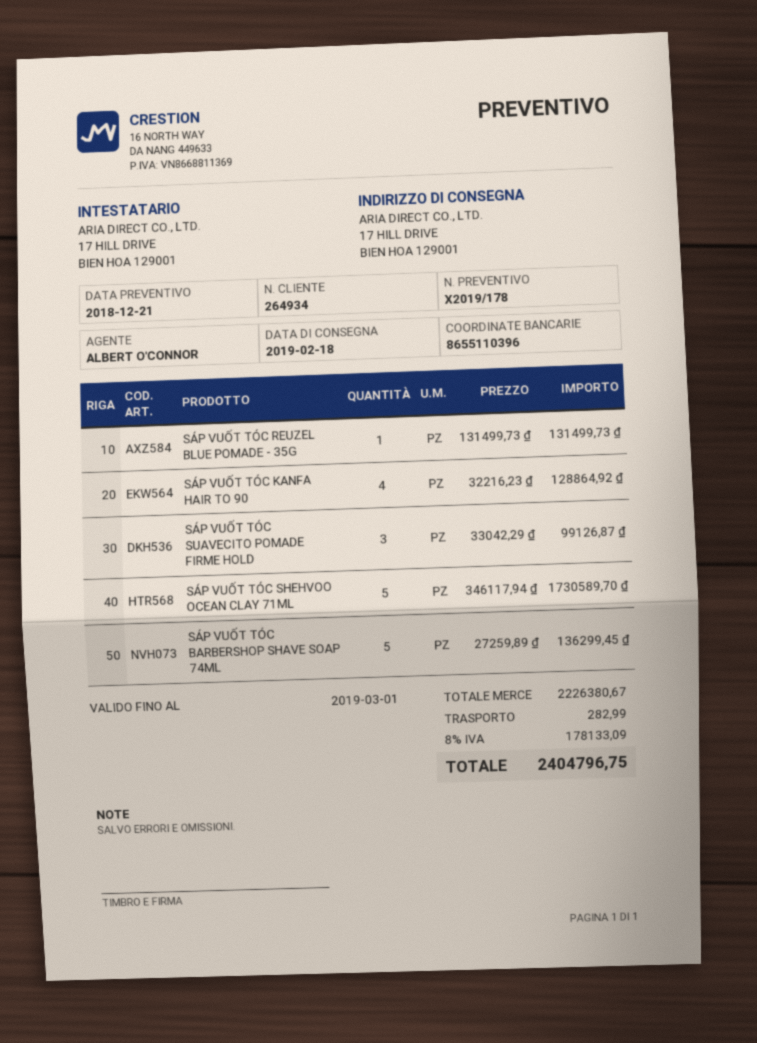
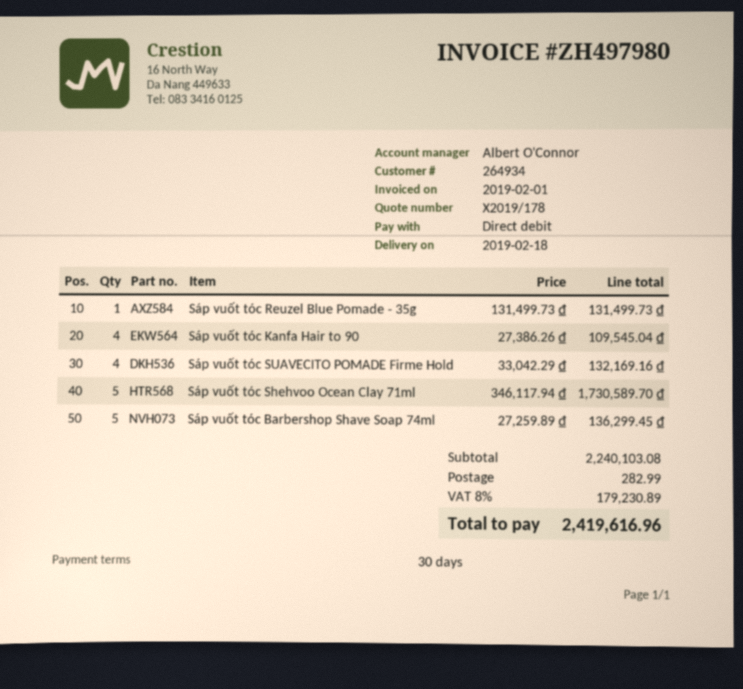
SÁP VUỐT TÓC KANFA HAIR TO 90: 4 x 32216.23 = 128864.92 -> 4 x 27386.26 = 109545.04
SÁP VUỐT TÓC SUAVECITO POMADE FIRME HOLD: 3 x 33042.29 = 99126.87 -> 4 x 33042.29 = 132169.16
subtotal: 2226380.67 -> 2240103.08
tax: 8% = 178133.09 -> 8% = 179230.89
total: 2404796.75 -> 2419616.96

